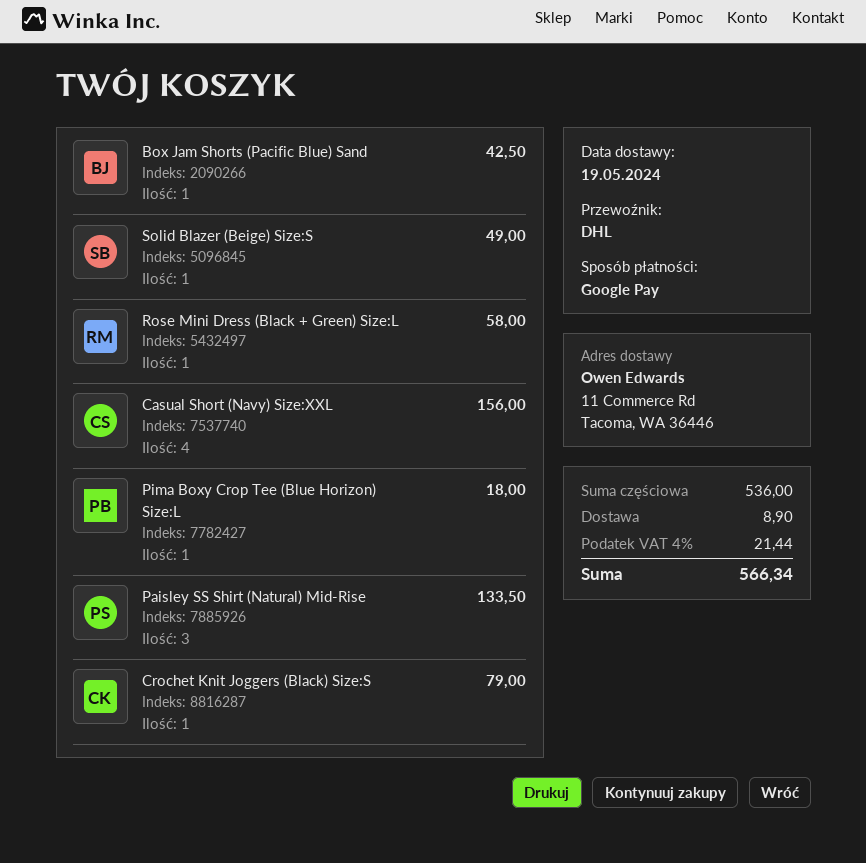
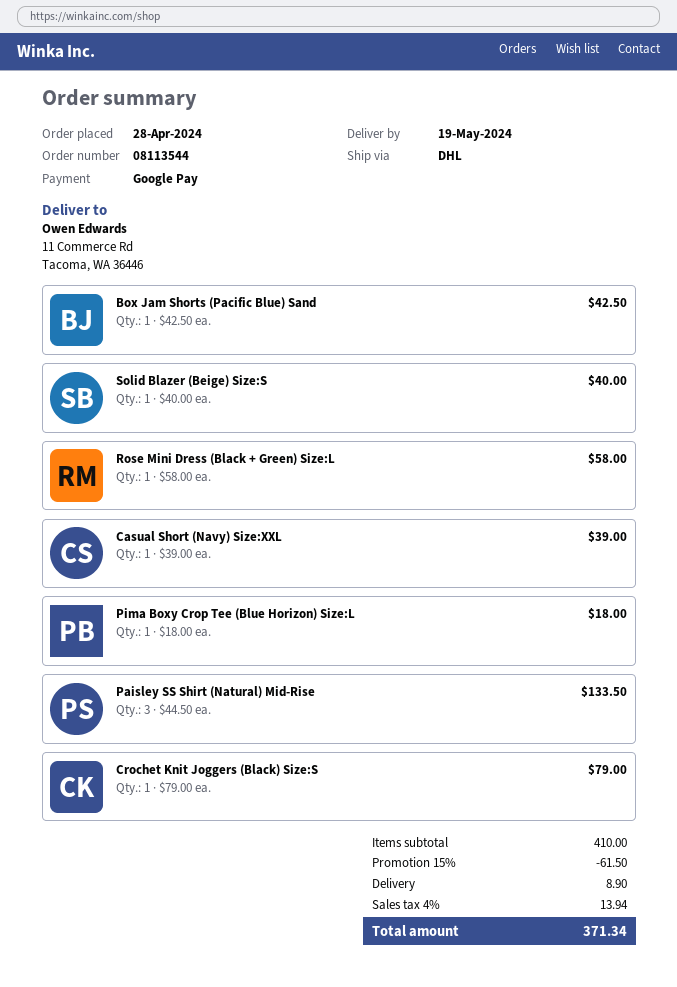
Solid Blazer (Beige) Size:S: 1 for 49.00 -> 1 for 40.00
Casual Short (Navy) Size:XXL: 4 for 156.00 -> 1 for 39.00
subtotal: 536.00 -> 410.00
discount: none -> 15% = 61.50
tax: 4% = 21.44 -> 4% = 13.94
total: 566.34 -> 371.34

